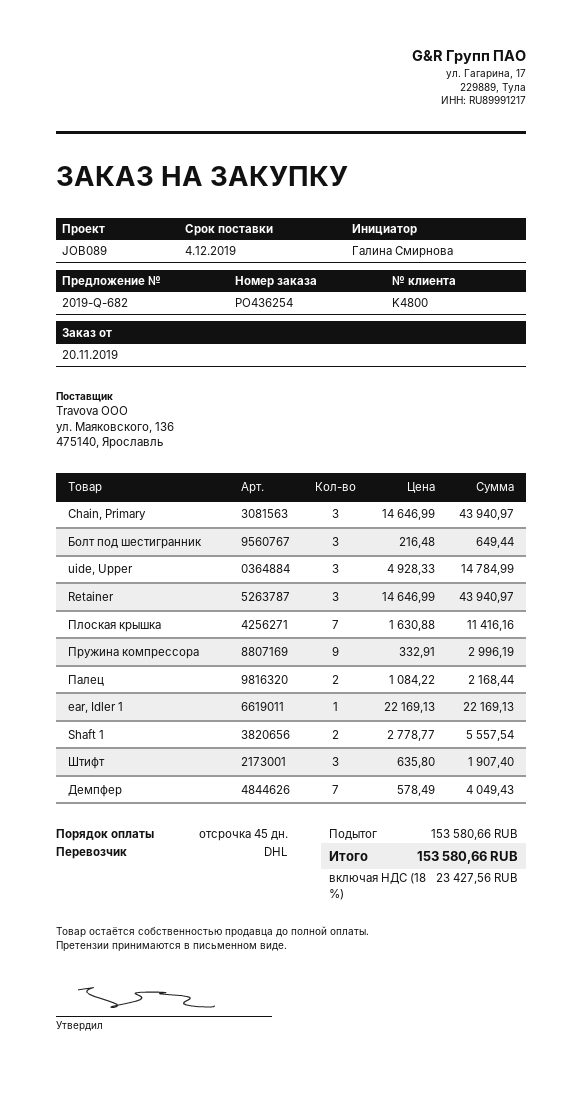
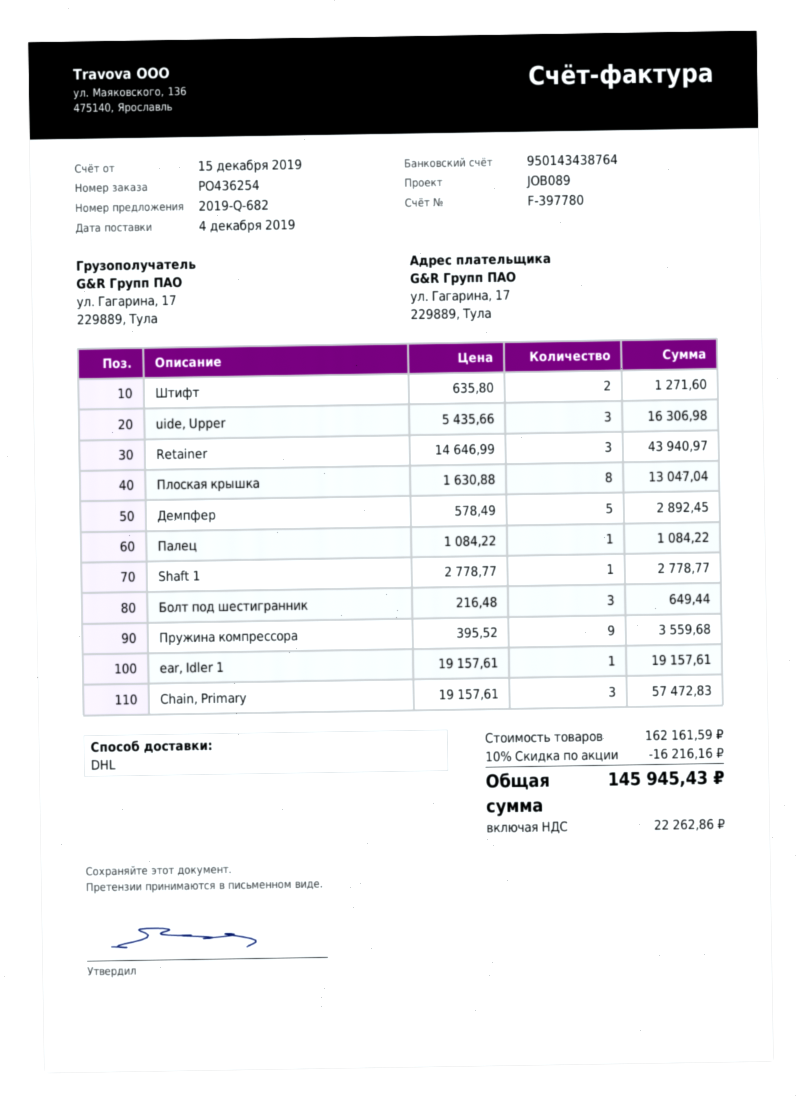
Chain, Primary: 3 x 14646.99 = 43940.97 -> 3 x 19157.61 = 57472.83
uide, Upper: 3 x 4928.33 = 14784.99 -> 3 x 5435.66 = 16306.98
Плоская крышка: 7 x 1630.88 = 11416.16 -> 8 x 1630.88 = 13047.04
Пружина компрессора: 9 x 332.91 = 2996.19 -> 9 x 395.52 = 3559.68
Палец: 2 x 1084.22 = 2168.44 -> 1 x 1084.22 = 1084.22
ear, Idler 1: 1 x 22169.13 = 22169.13 -> 1 x 19157.61 = 19157.61
Shaft 1: 2 x 2778.77 = 5557.54 -> 1 x 2778.77 = 2778.77
Штифт: 3 x 635.80 = 1907.40 -> 2 x 635.80 = 1271.60
Демпфер: 7 x 578.49 = 4049.43 -> 5 x 578.49 = 2892.45
subtotal: 153580.66 -> 162161.59
discount: none -> 10% = 16216.16
tax: 23427.56 -> 22262.86
total: 153580.66 -> 145945.43

